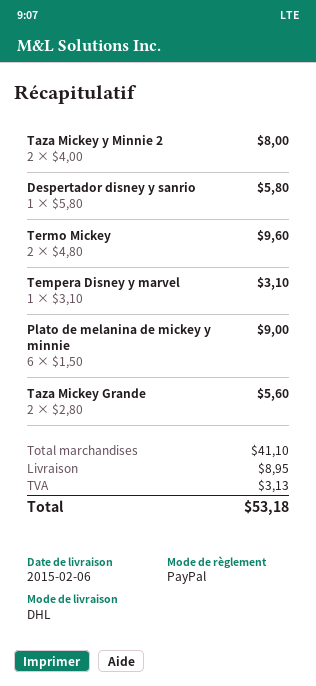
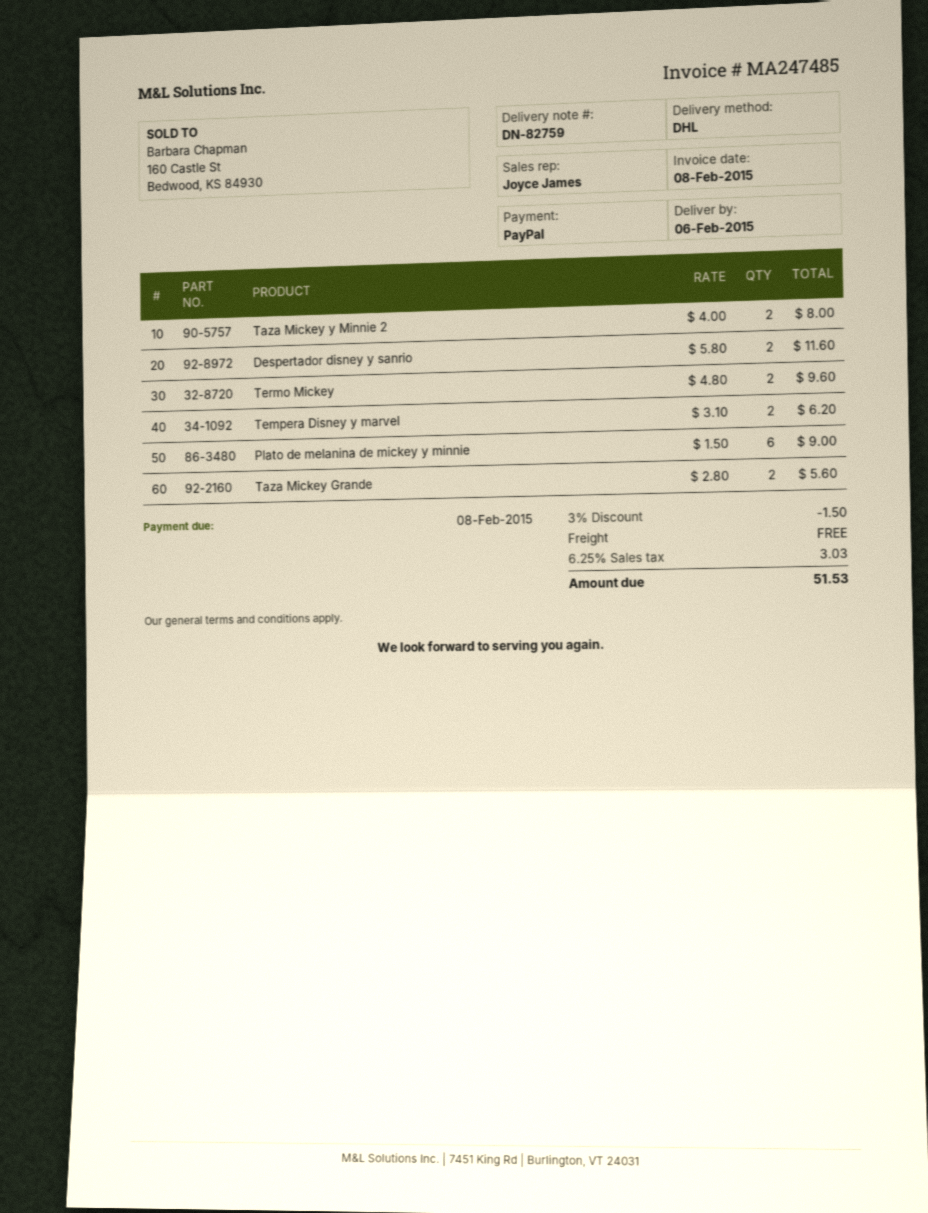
Despertador disney y sanrio: 1 x 5.80 = 5.80 -> 2 x 5.80 = 11.60
Tempera Disney y marvel: 1 x 3.10 = 3.10 -> 2 x 3.10 = 6.20
discount: none -> 3% = 1.50
shipping: 8.95 -> 0.00
tax: 3.13 -> 3.03
total: 53.18 -> 51.53

